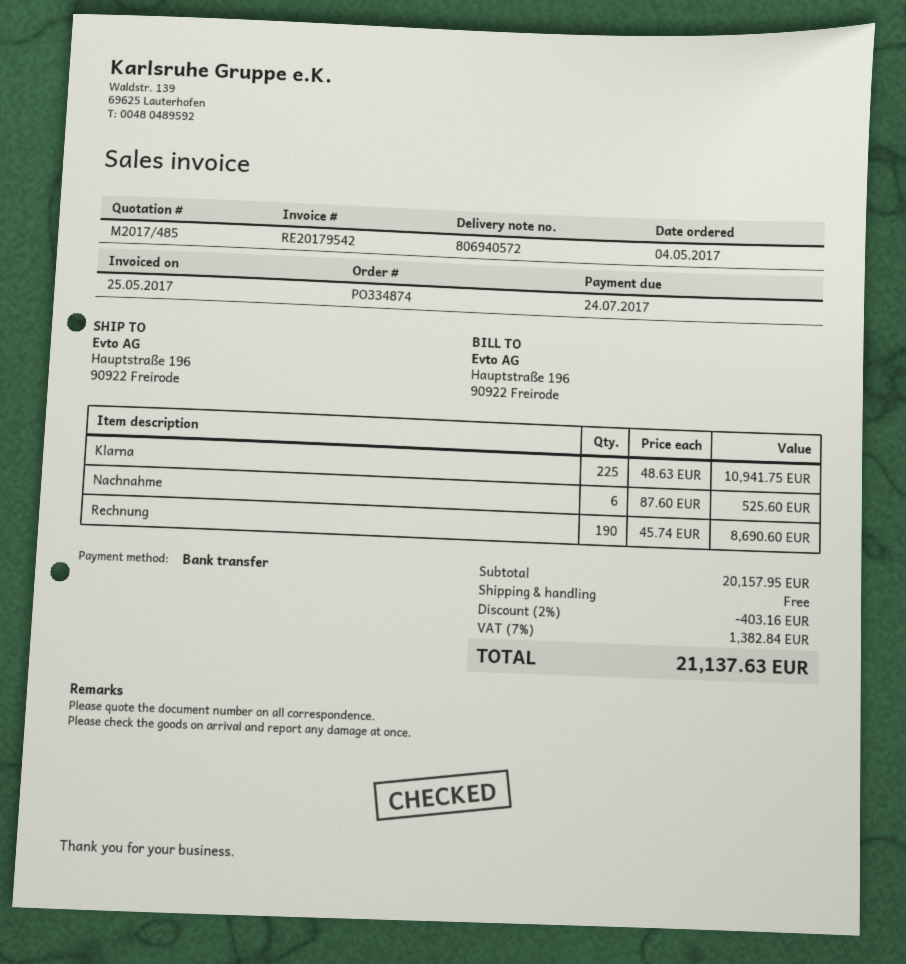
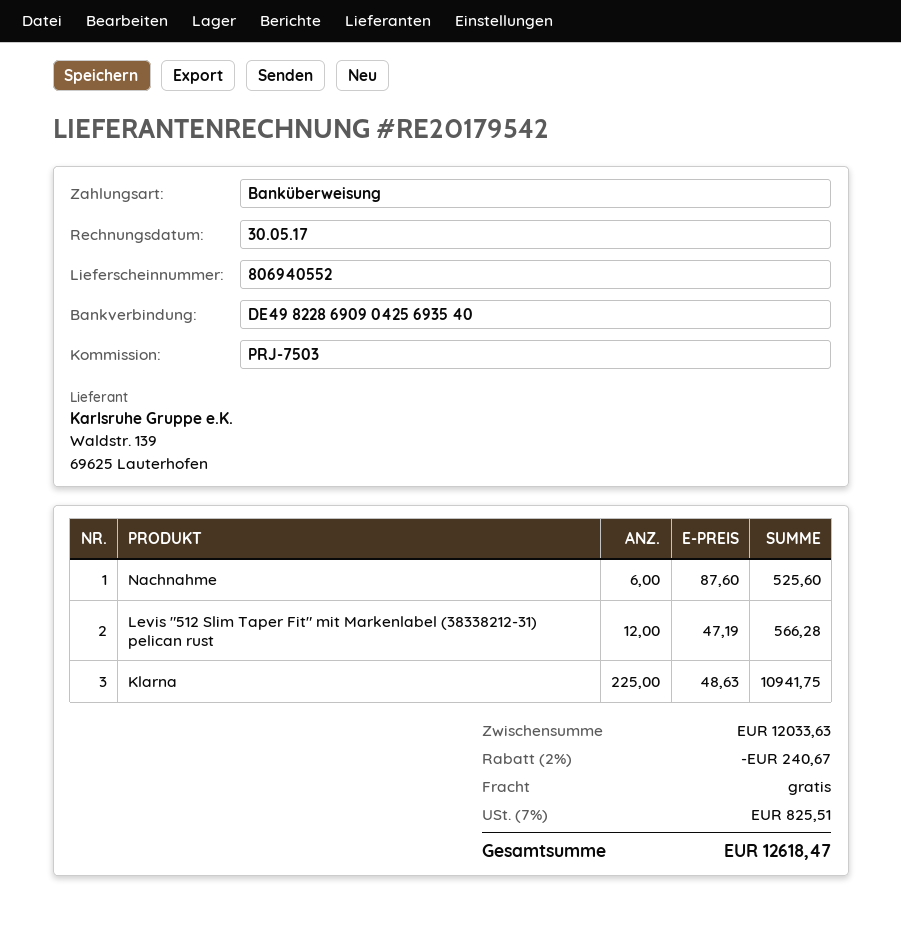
delivery note number: 806940572 -> 806940552
invoice date: 2017-05-25 -> 2017-05-30
Rechnung: 190 x 45.74 = 8690.60 -> none
Levis "512 Slim Taper Fit" mit Markenlabel (38338212-31) pelican rust: none -> 12 x 47.19 = 566.28
subtotal: 20157.95 -> 12033.63
discount: 2% = 403.16 -> 2% = 240.67
tax: 7% = 1382.84 -> 7% = 825.51
total: 21137.63 -> 12618.47

